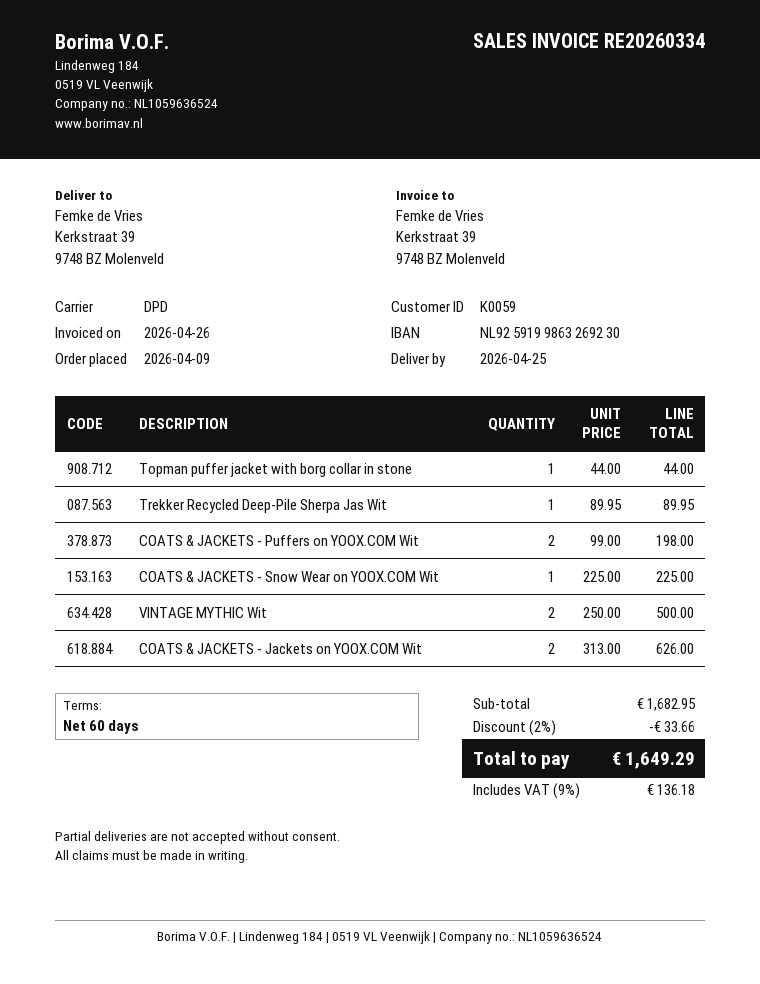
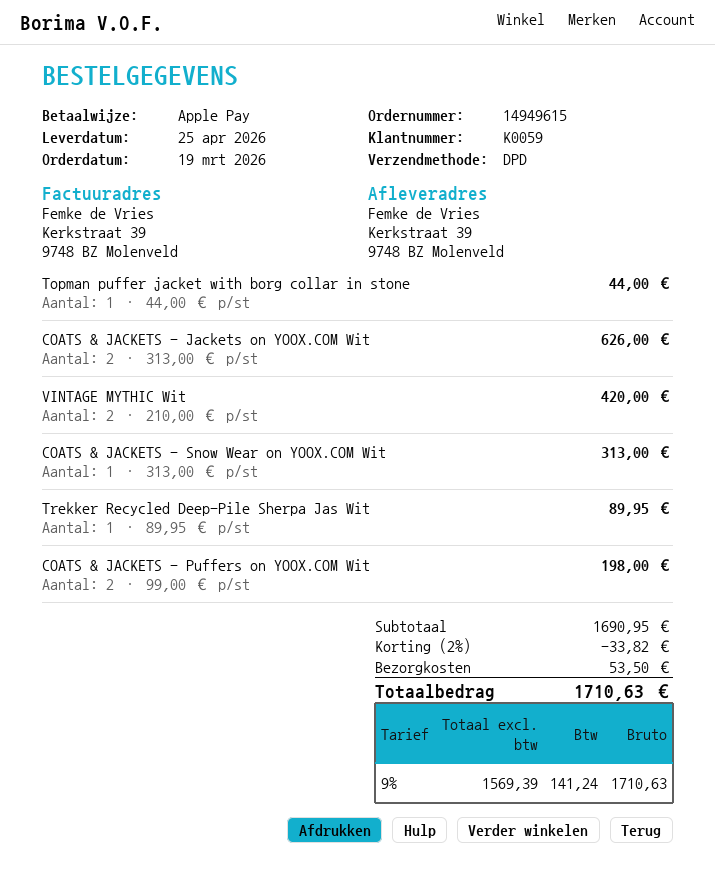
order date: 2026-04-09 -> 2026-03-19
COATS & JACKETS - Snow Wear on YOOX.COM Wit: 1 x 225.00 = 225.00 -> 1 x 313.00 = 313.00
VINTAGE MYTHIC Wit: 2 x 250.00 = 500.00 -> 2 x 210.00 = 420.00
subtotal: 1682.95 -> 1690.95
discount: 2% = 33.66 -> 2% = 33.82
shipping: none -> 53.50
tax: 9% = 136.18 -> 9% = 141.24
total: 1649.29 -> 1710.63

